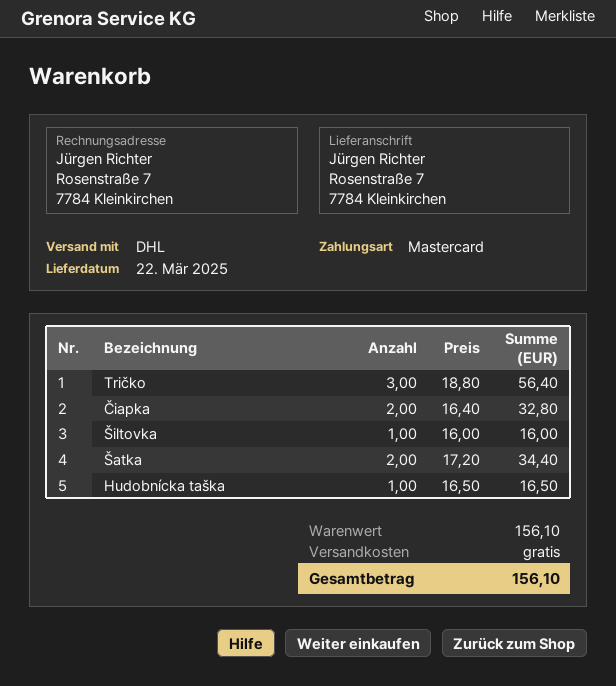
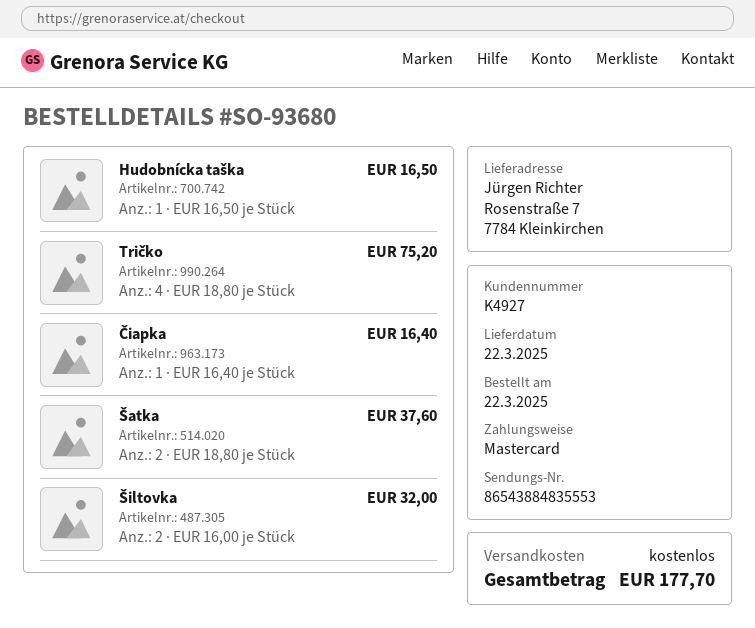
Tričko: 3 x 18.80 = 56.40 -> 4 x 18.80 = 75.20
Čiapka: 2 x 16.40 = 32.80 -> 1 x 16.40 = 16.40
Šiltovka: 1 x 16.00 = 16.00 -> 2 x 16.00 = 32.00
Šatka: 2 x 17.20 = 34.40 -> 2 x 18.80 = 37.60
total: 156.10 -> 177.70

